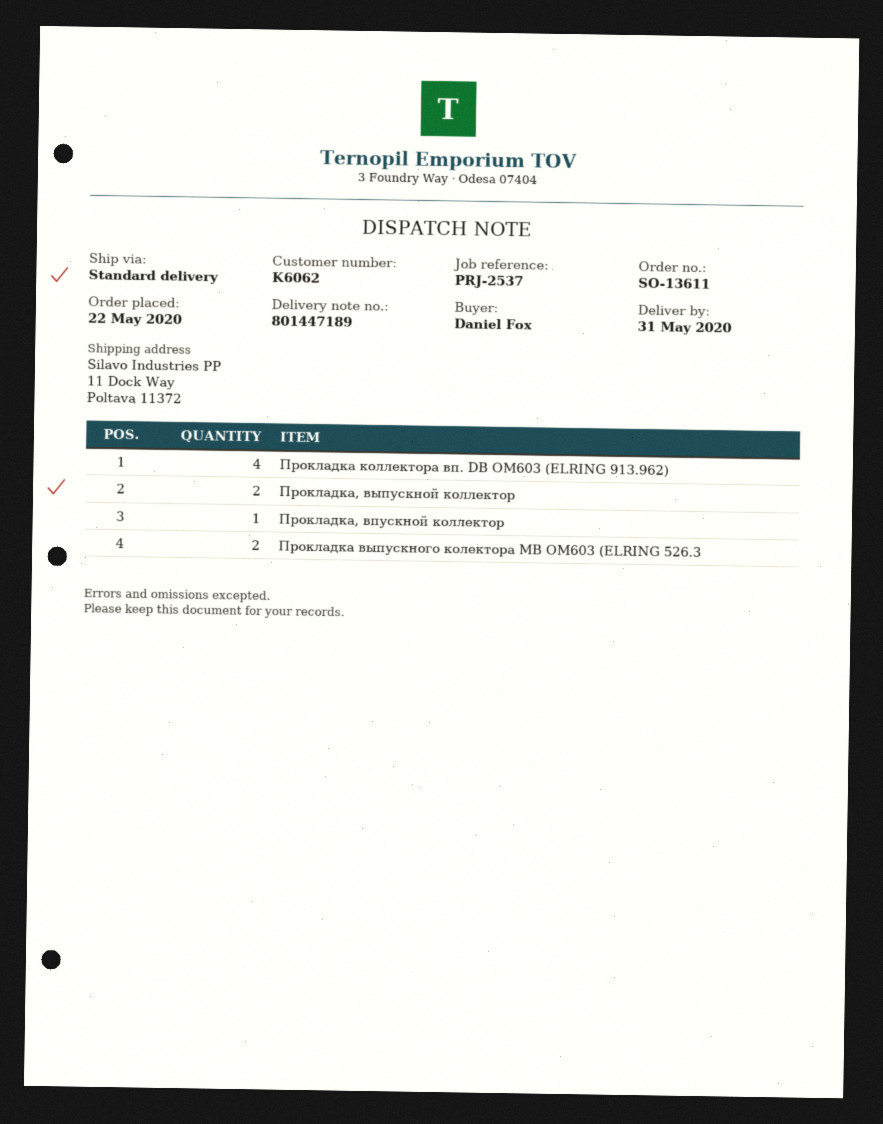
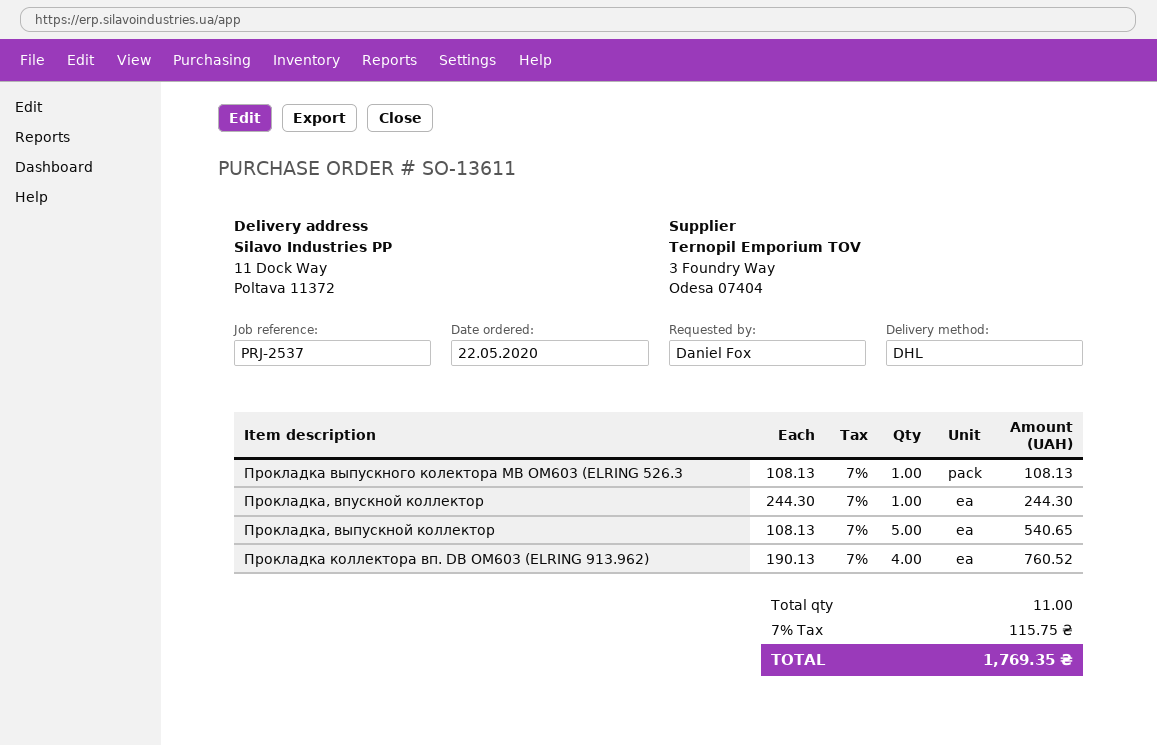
shipping method: standard -> DHL
Прокладка, выпускной коллектор: 2 -> 5
Прокладка выпускного колектора MB OM603 (ELRING 526.3: 2 -> 1

